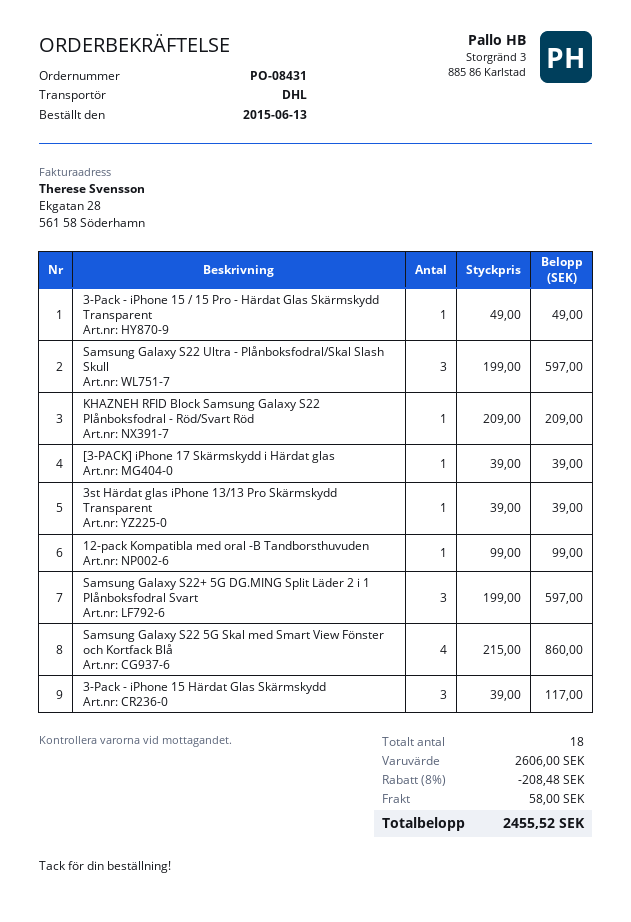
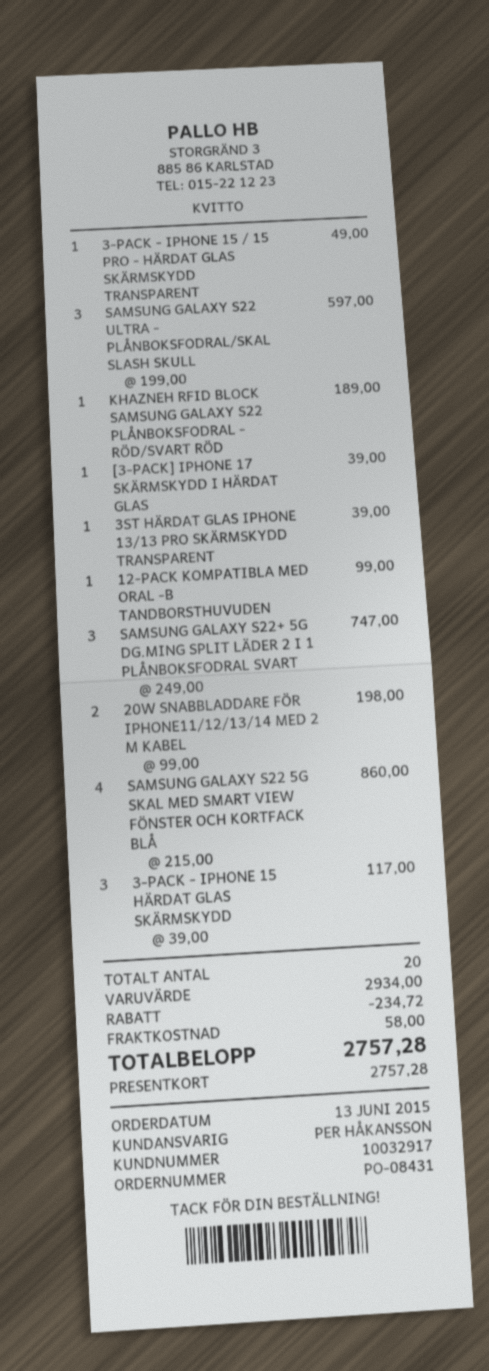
KHAZNEH RFID Block Samsung Galaxy S22 Plånboksfodral - Röd/Svart Röd: 1 x 209.00 = 209.00 -> 1 x 189.00 = 189.00
Samsung Galaxy S22+ 5G DG.MING Split Läder 2 i 1 Plånboksfodral Svart: 3 x 199.00 = 597.00 -> 3 x 249.00 = 747.00
20W SNABBLADDARE FÖR IPHONE11/12/13/14 MED 2 M KABEL: none -> 2 x 99.00 = 198.00
total quantity: 18 -> 20
subtotal: 2606.00 -> 2934.00
discount: 208.48 -> 234.72
total: 2455.52 -> 2757.28

